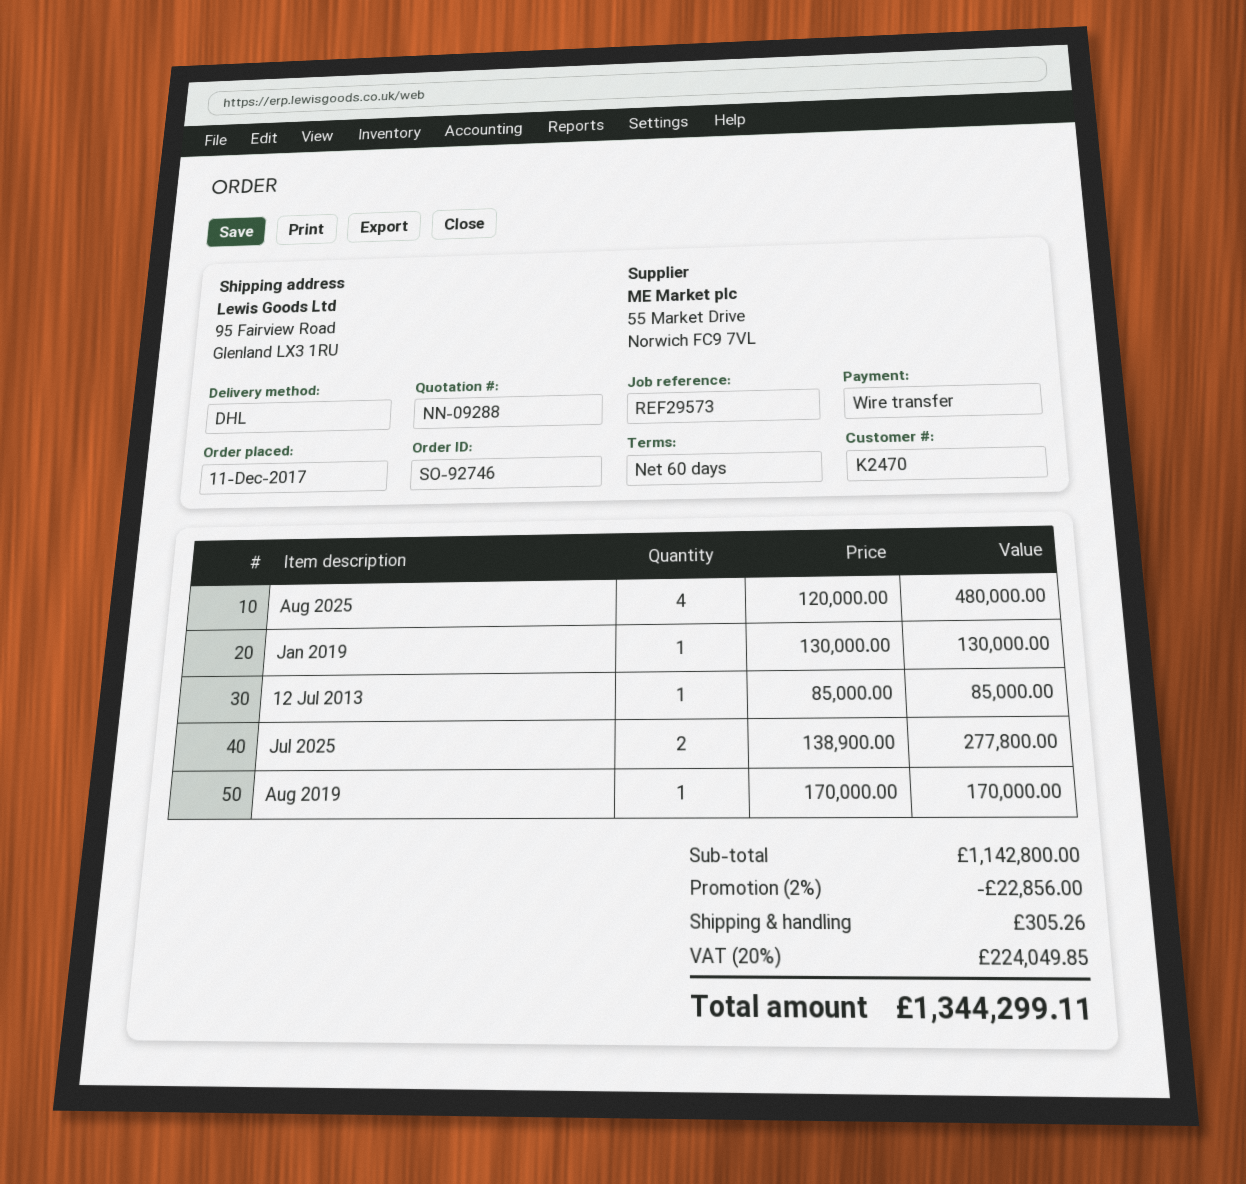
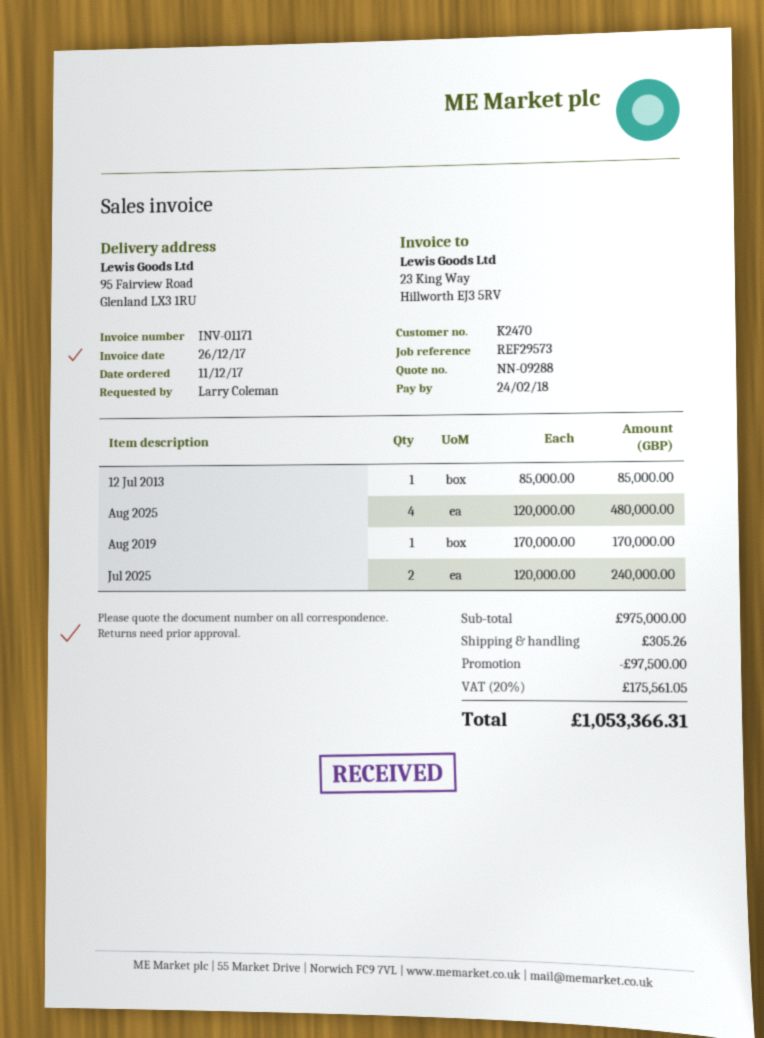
Jan 2019: 1 x 130000.00 = 130000.00 -> none
Jul 2025: 2 x 138900.00 = 277800.00 -> 2 x 120000.00 = 240000.00
subtotal: 1142800.00 -> 975000.00
discount: 22856.00 -> 97500.00
tax: 20% = 224049.85 -> 20% = 175561.05
total: 1344299.11 -> 1053366.31

